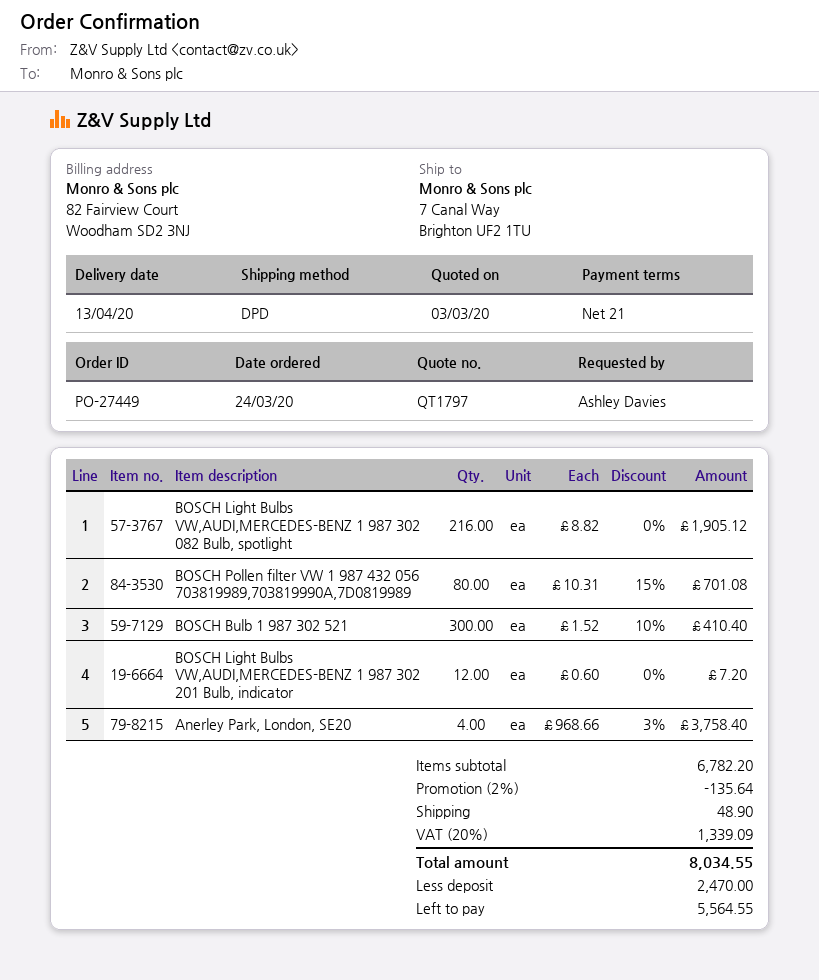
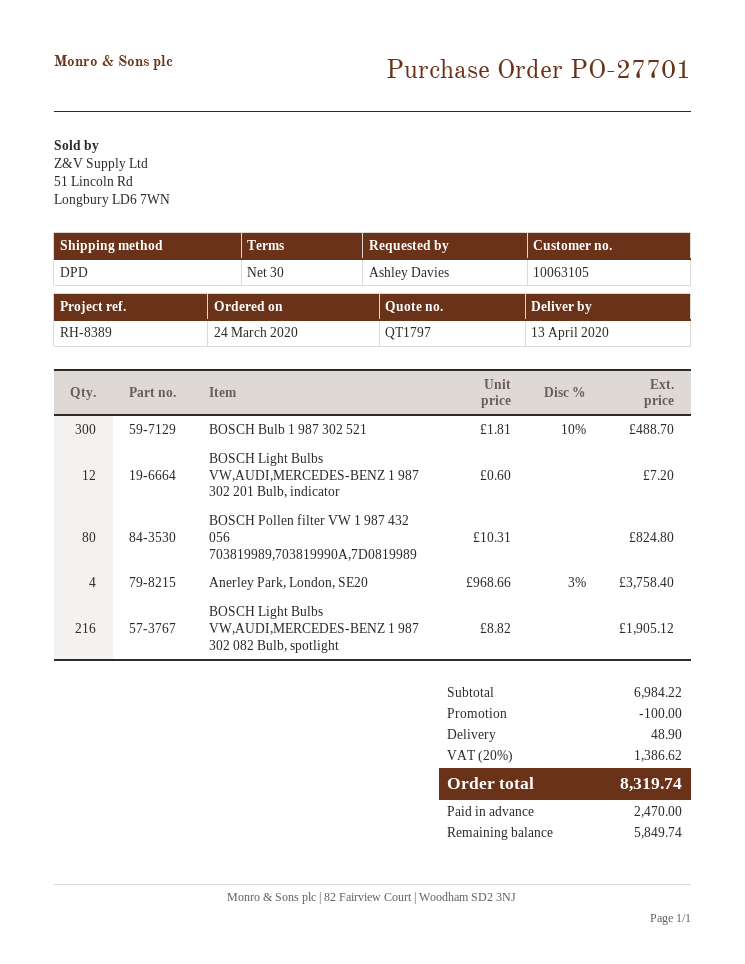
order number: PO-27449 -> PO-27701
payment terms: 21 days -> 30 days
BOSCH Pollen filter VW 1 987 432 056 703819989,703819990A,7D0819989: 80 x 10.31 - 15% = 701.08 -> 80 x 10.31 = 824.80
BOSCH Bulb 1 987 302 521: 300 x 1.52 - 10% = 410.40 -> 300 x 1.81 - 10% = 488.70
subtotal: 6782.20 -> 6984.22
discount: 135.64 -> 100.00
tax: 20% = 1339.09 -> 20% = 1386.62
total: 8034.55 -> 8319.74
balance: 5564.55 -> 5849.74

